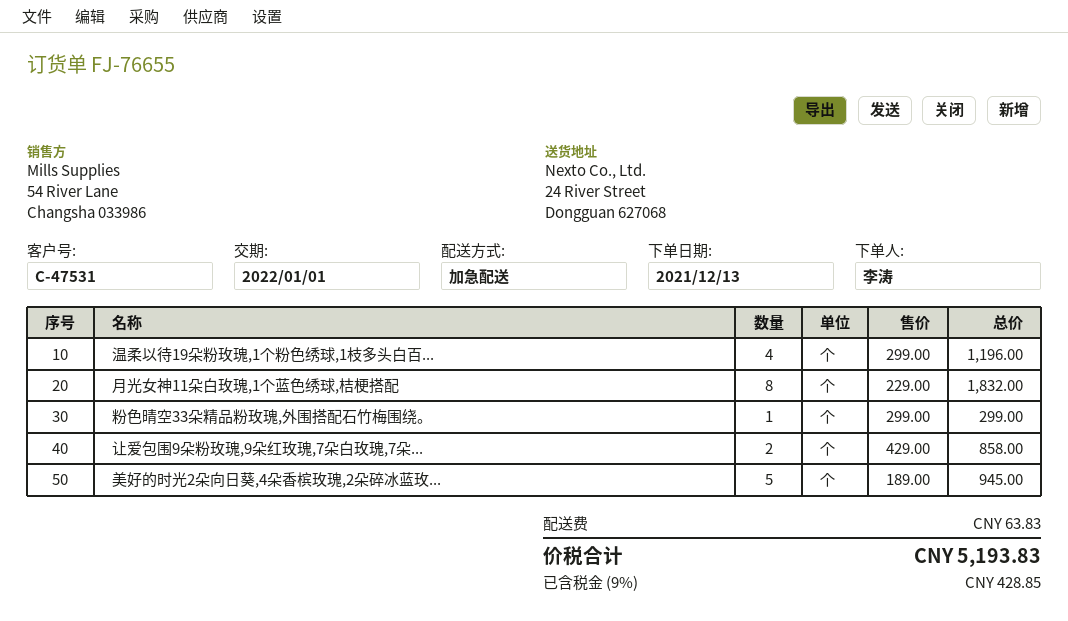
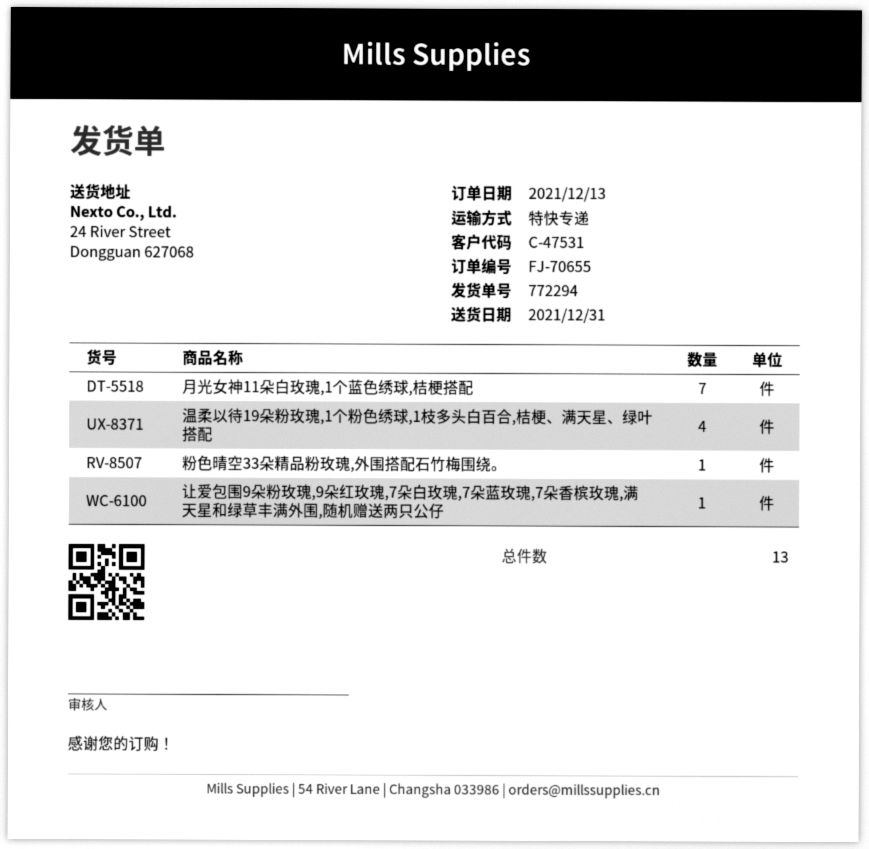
order number: FJ-76655 -> FJ-70655
delivery date: 2022-01-01 -> 2021-12-31
月光女神11朵白玫瑰,1个蓝色绣球,桔梗搭配: 8 -> 7
让爱包围9朵粉玫瑰,9朵红玫瑰,7朵白玫瑰,7朵...: 2 -> 1
美好的时光2朵向日葵,4朵香槟玫瑰,2朵碎冰蓝玫...: 5 -> none

